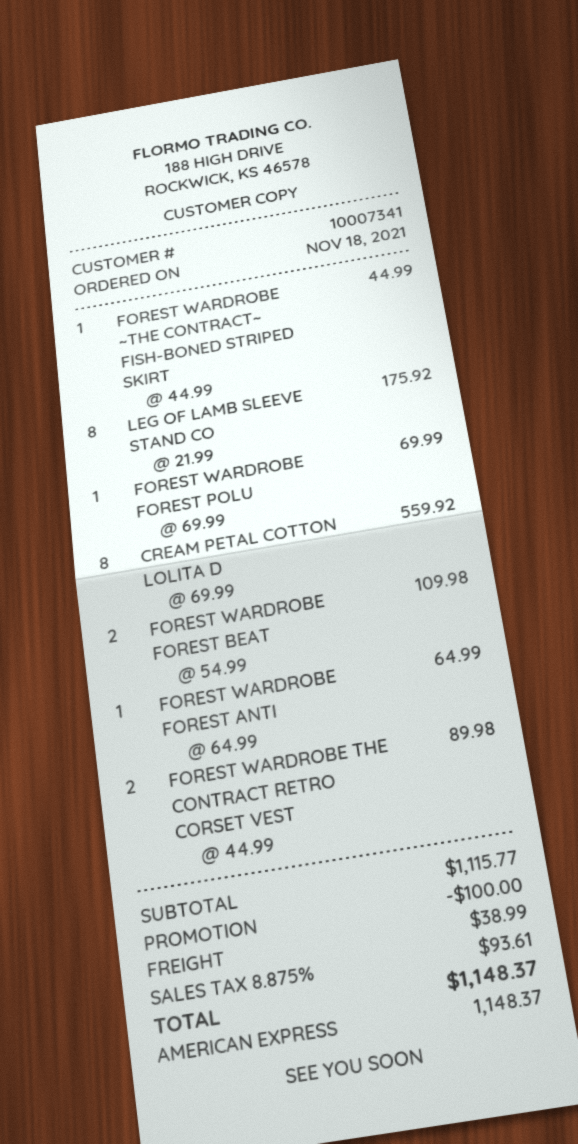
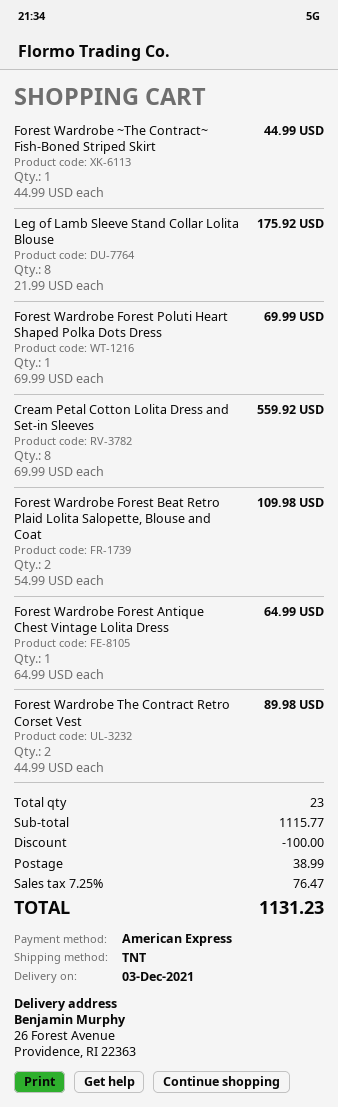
tax: 8.875% = 93.61 -> 7.25% = 76.47
total: 1148.37 -> 1131.23

